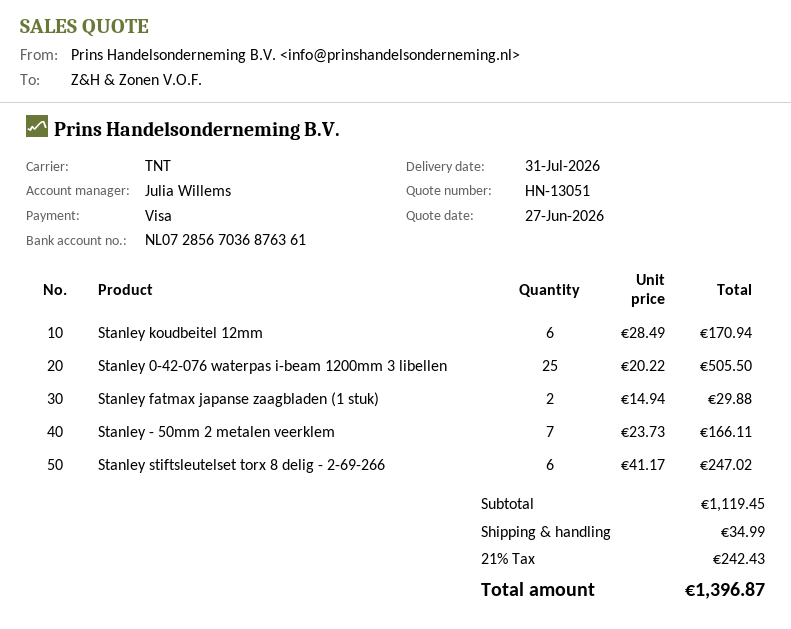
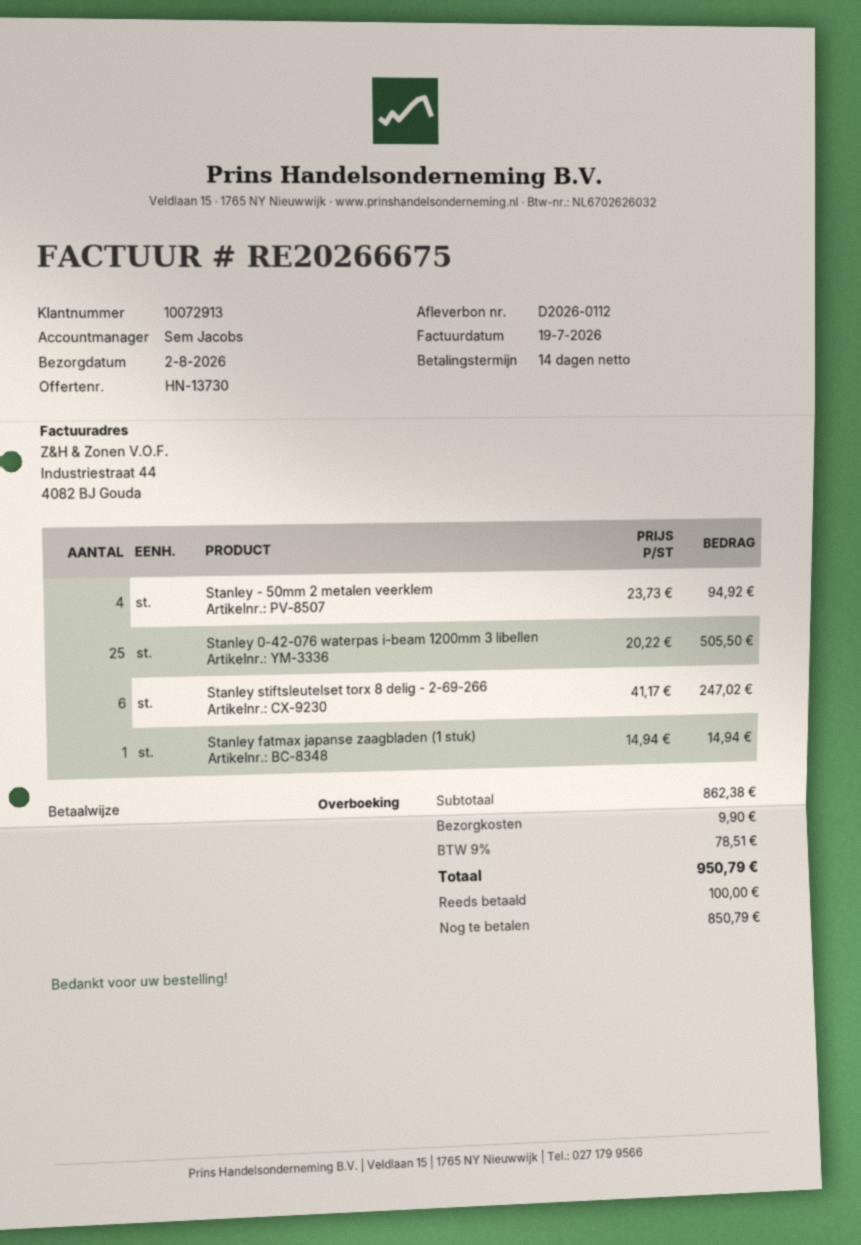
quote number: HN-13051 -> HN-13730
delivery date: 2026-07-31 -> 2026-08-02
sales rep: Julia Willems -> Sem Jacobs
payment method: Visa -> bank transfer
Stanley koudbeitel 12mm: 6 x 28.49 = 170.94 -> none
Stanley fatmax japanse zaagbladen (1 stuk): 2 x 14.94 = 29.88 -> 1 x 14.94 = 14.94
Stanley - 50mm 2 metalen veerklem: 7 x 23.73 = 166.11 -> 4 x 23.73 = 94.92
subtotal: 1119.45 -> 862.38
shipping: 34.99 -> 9.90
tax: 21% = 242.43 -> 9% = 78.51
total: 1396.87 -> 950.79

